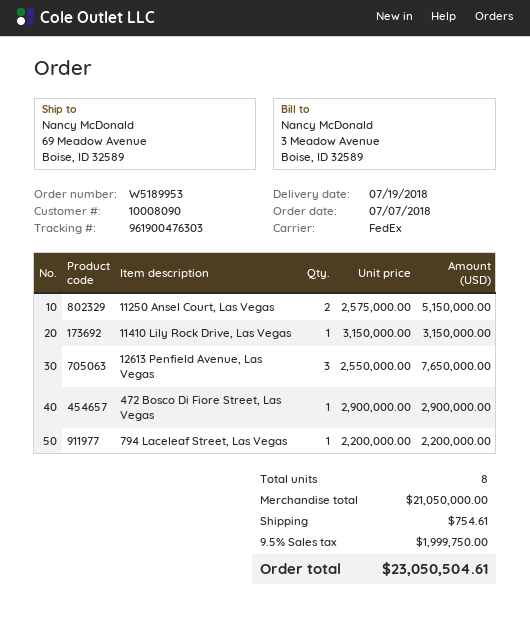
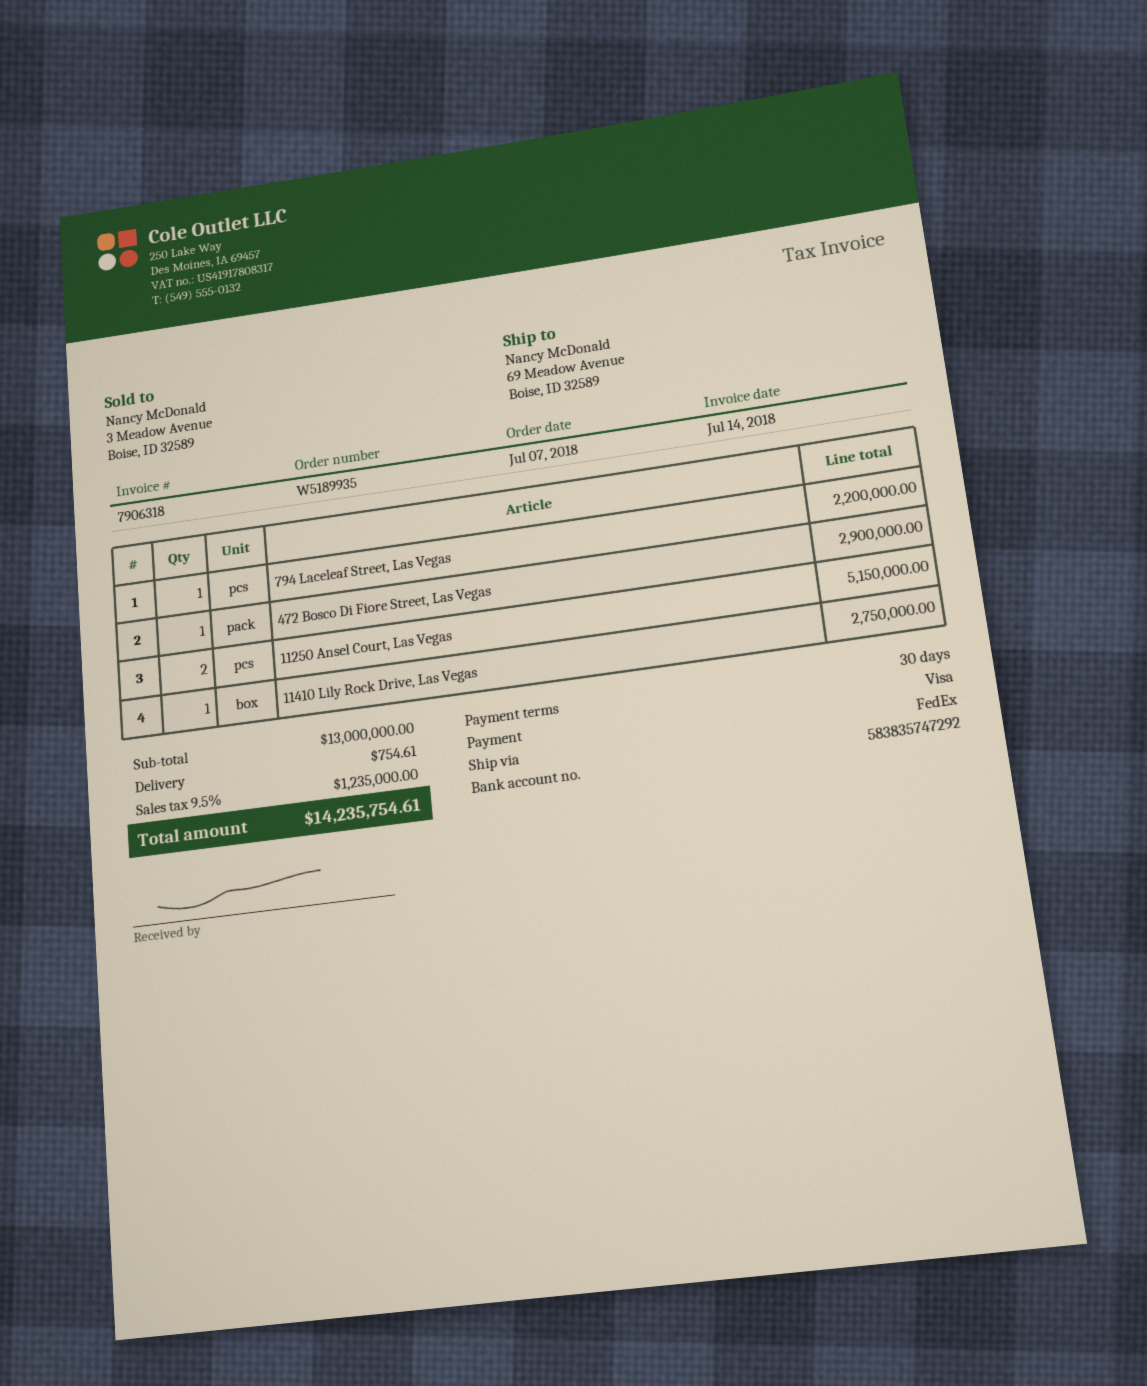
order number: W5189953 -> W5189935
11410 Lily Rock Drive, Las Vegas: 1 for 3150000.00 -> 1 for 2750000.00
12613 Penfield Avenue, Las Vegas: 3 for 7650000.00 -> none
subtotal: 21050000.00 -> 13000000.00
tax: 9.5% = 1999750.00 -> 9.5% = 1235000.00
total: 23050504.61 -> 14235754.61

